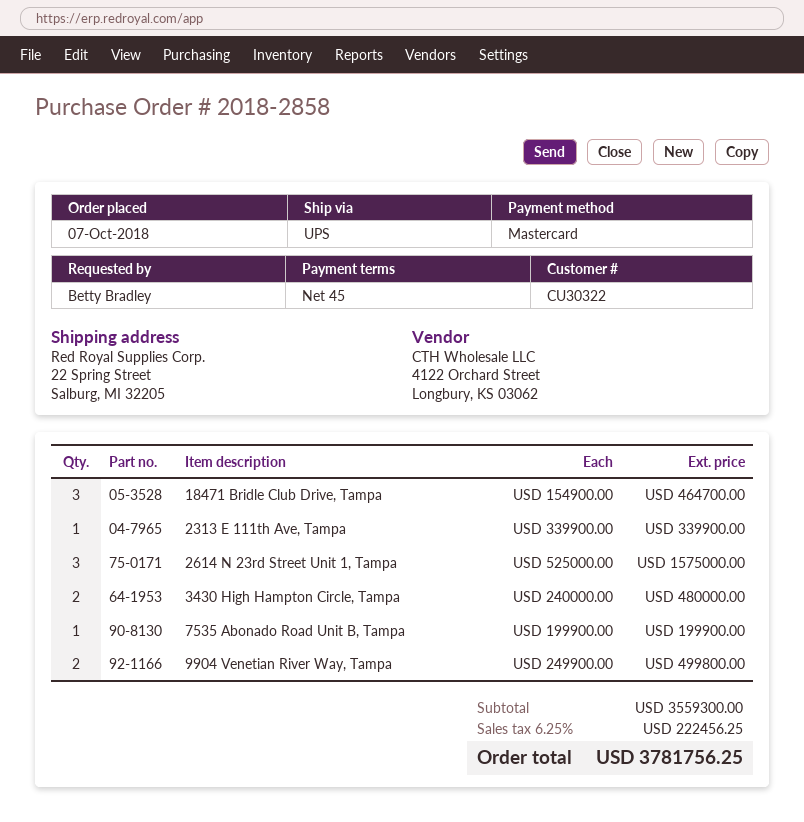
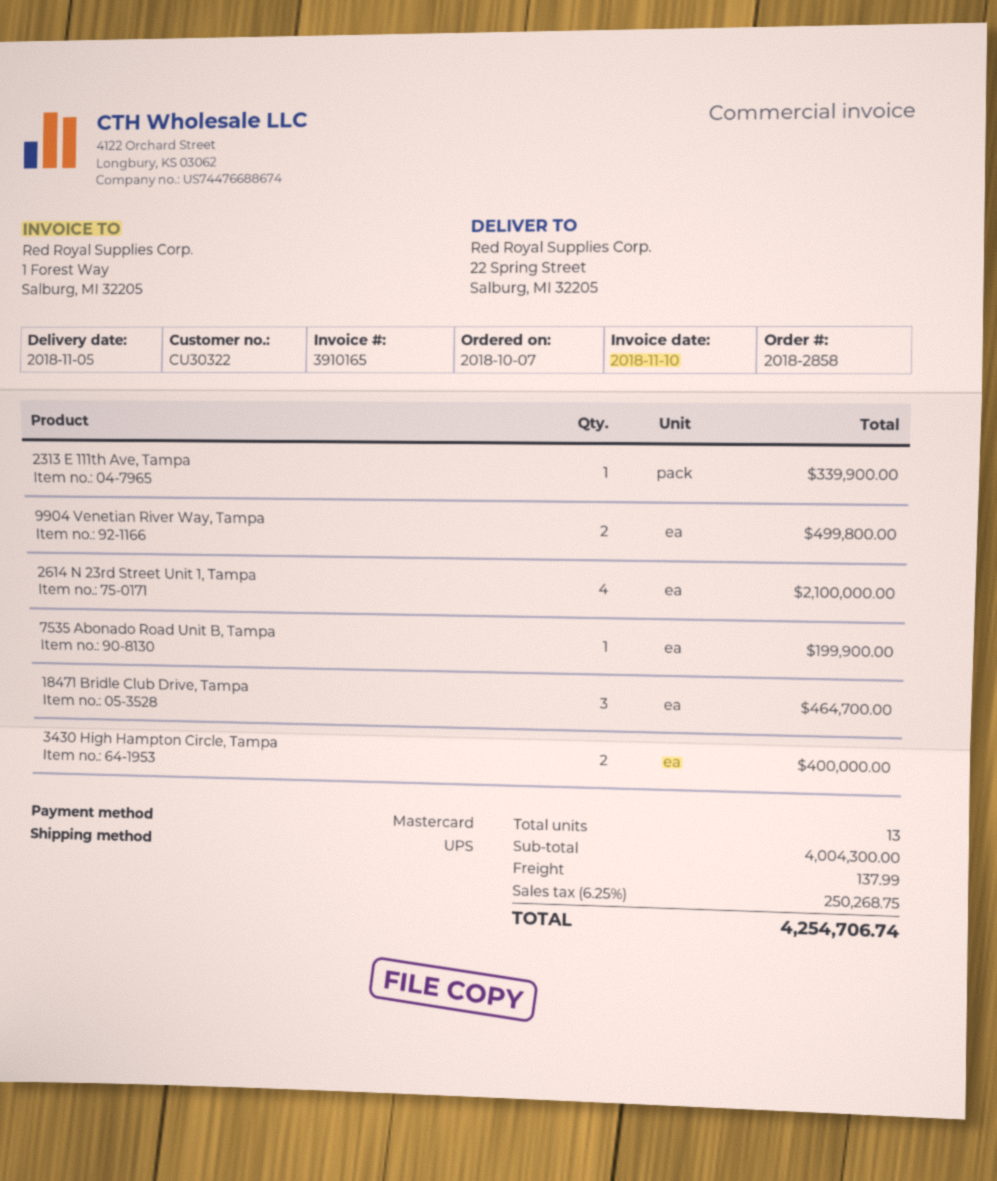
2614 N 23rd Street Unit 1, Tampa: 3 for 1575000.00 -> 4 for 2100000.00
3430 High Hampton Circle, Tampa: 2 for 480000.00 -> 2 for 400000.00
subtotal: 3559300.00 -> 4004300.00
shipping: none -> 137.99
tax: 6.25% = 222456.25 -> 6.25% = 250268.75
total: 3781756.25 -> 4254706.74

